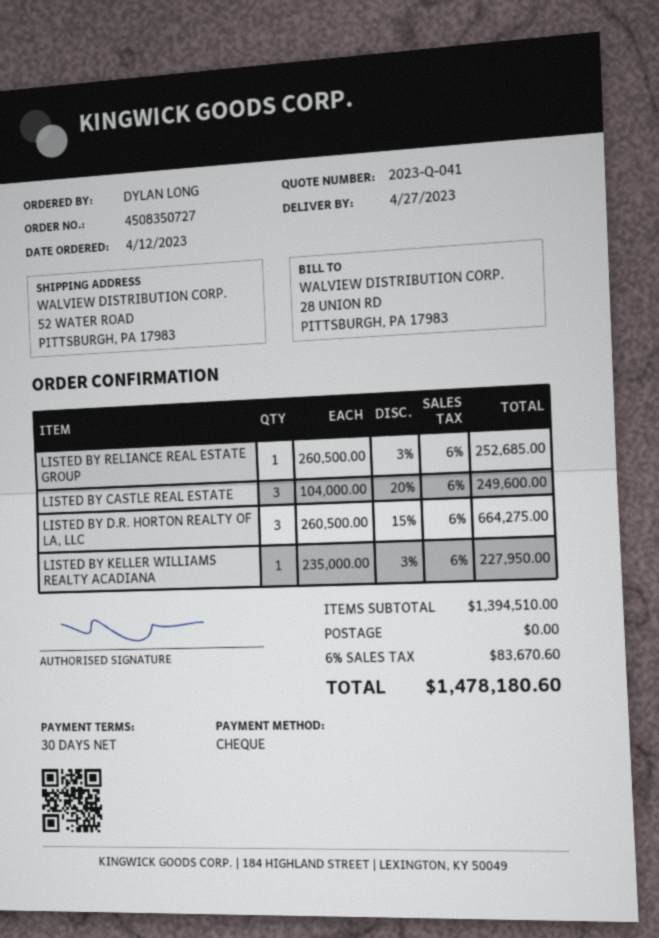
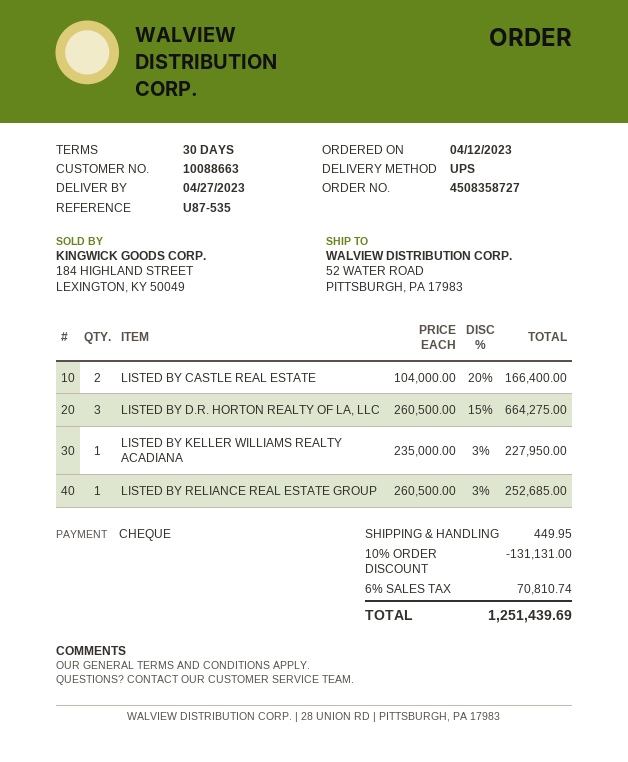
order number: 4508350727 -> 4508358727
LISTED BY CASTLE REAL ESTATE: 3 x 104000.00 - 20% = 249600.00 -> 2 x 104000.00 - 20% = 166400.00
discount: none -> 10% = 131131.00
shipping: 0.00 -> 449.95
tax: 6% = 83670.60 -> 6% = 70810.74
total: 1478180.60 -> 1251439.69

